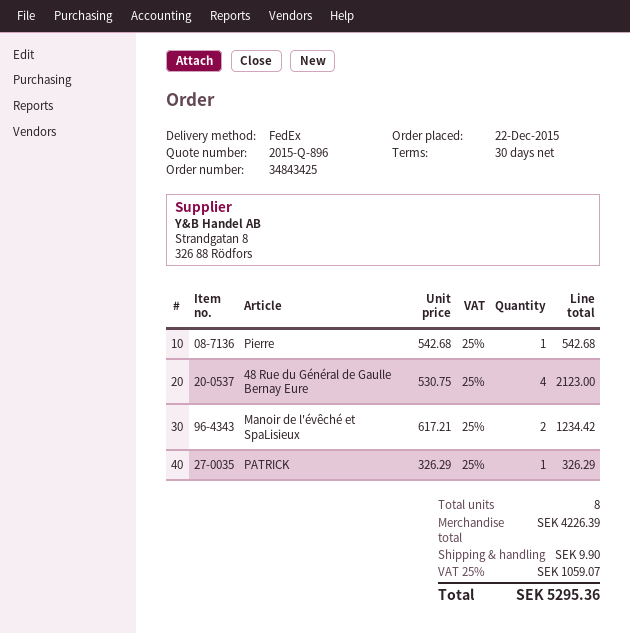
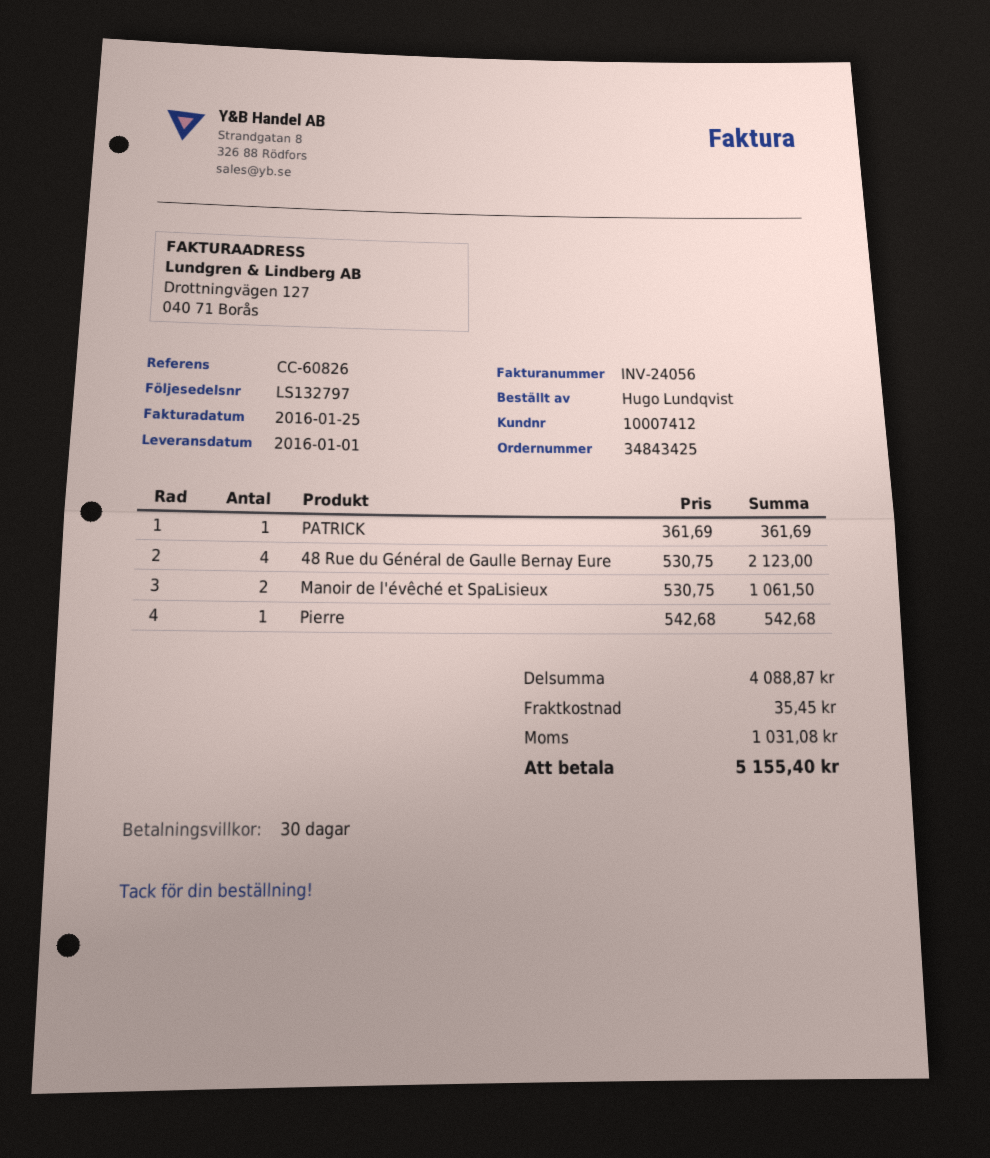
Manoir de l'évêché et SpaLisieux: 2 x 617.21 = 1234.42 -> 2 x 530.75 = 1061.50
PATRICK: 1 x 326.29 = 326.29 -> 1 x 361.69 = 361.69
subtotal: 4226.39 -> 4088.87
shipping: 9.90 -> 35.45
tax: 1059.07 -> 1031.08
total: 5295.36 -> 5155.40

